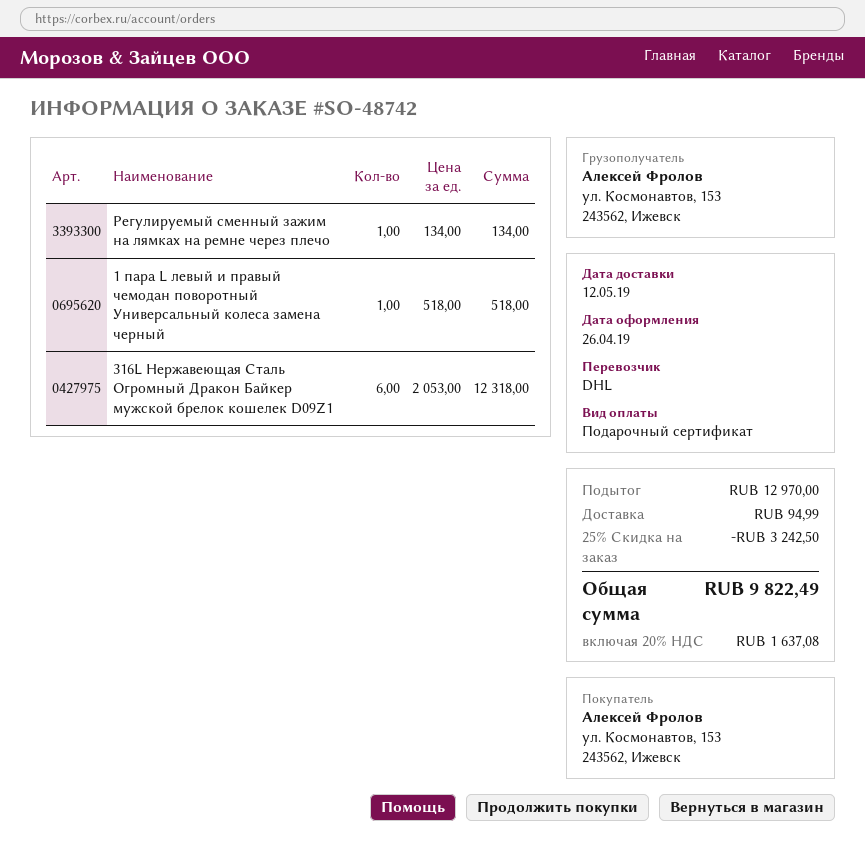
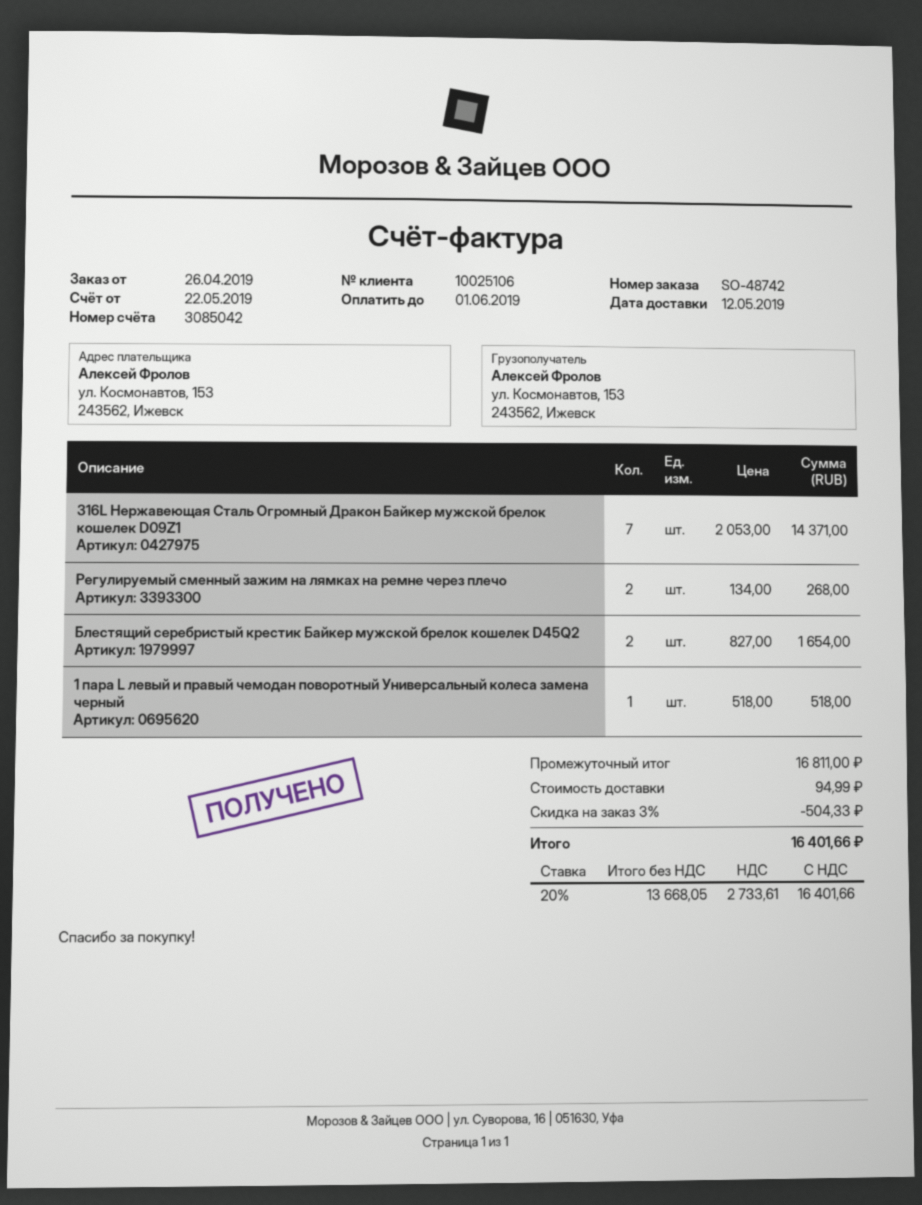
Регулируемый сменный зажим на лямках на ремне через плечо: 1 x 134.00 = 134.00 -> 2 x 134.00 = 268.00
316L Нержавеющая Сталь Огромный Дракон Байкер мужской брелок кошелек D09Z1: 6 x 2053.00 = 12318.00 -> 7 x 2053.00 = 14371.00
Блестящий серебристый крестик Байкер мужской брелок кошелек D45Q2: none -> 2 x 827.00 = 1654.00
subtotal: 12970.00 -> 16811.00
discount: 25% = 3242.50 -> 3% = 504.33
tax: 20% = 1637.08 -> 20% = 2733.61
total: 9822.49 -> 16401.66

